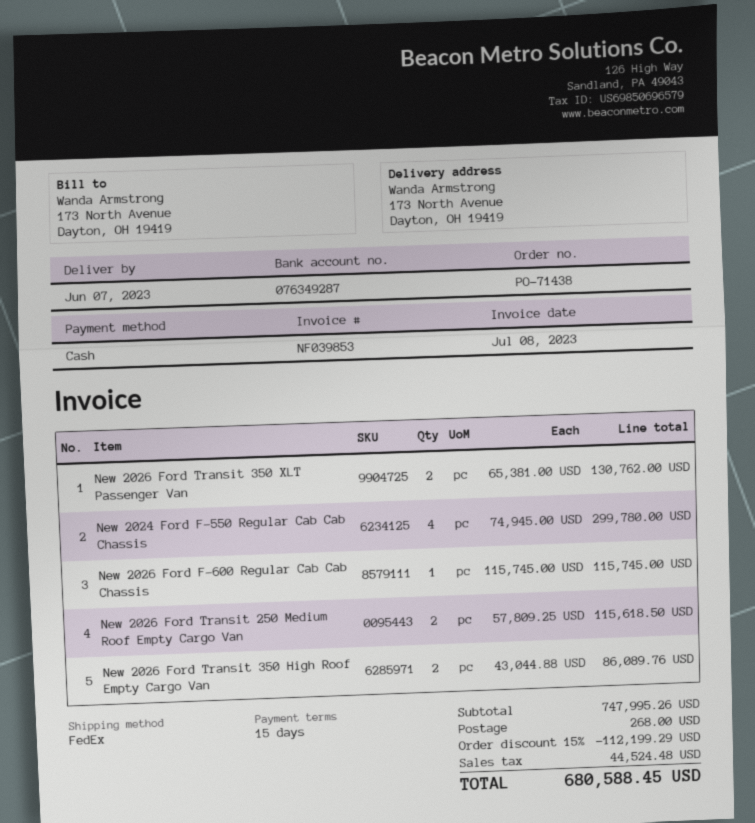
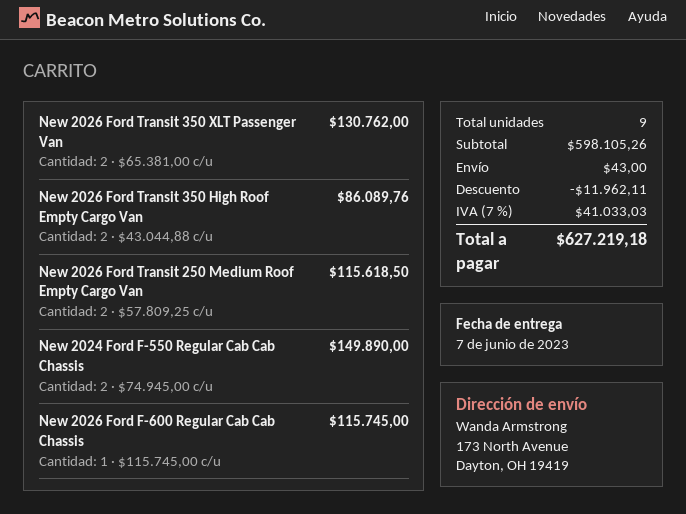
New 2024 Ford F-550 Regular Cab Cab Chassis: 4 x 74945.00 = 299780.00 -> 2 x 74945.00 = 149890.00
subtotal: 747995.26 -> 598105.26
discount: 112199.29 -> 11962.11
shipping: 268.00 -> 43.00
tax: 44524.48 -> 41033.03
total: 680588.45 -> 627219.18

